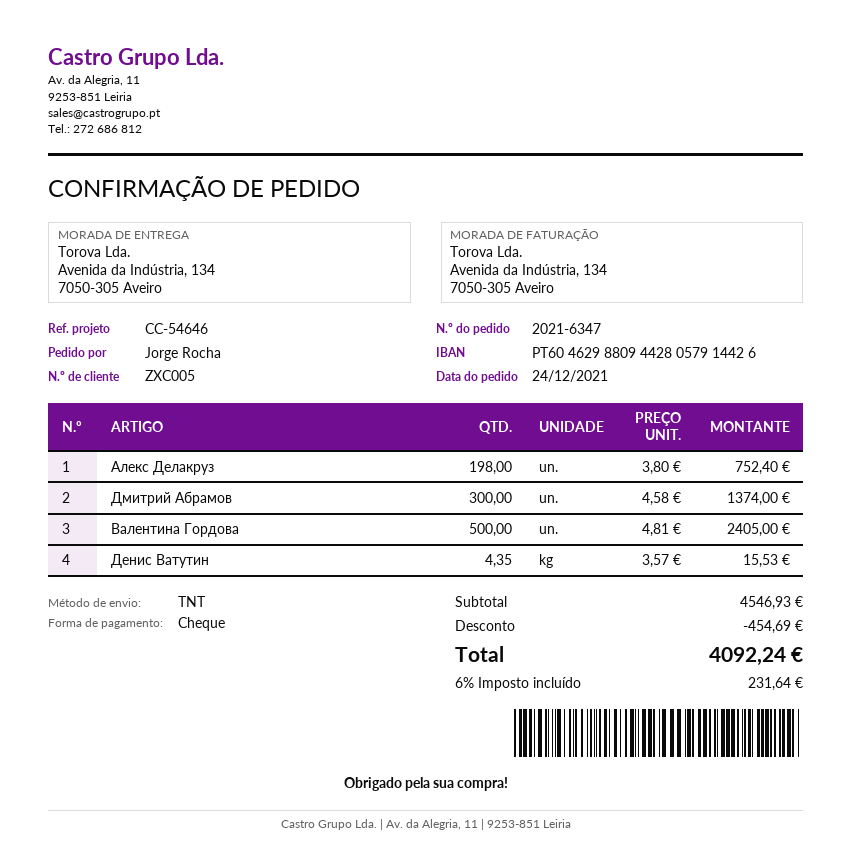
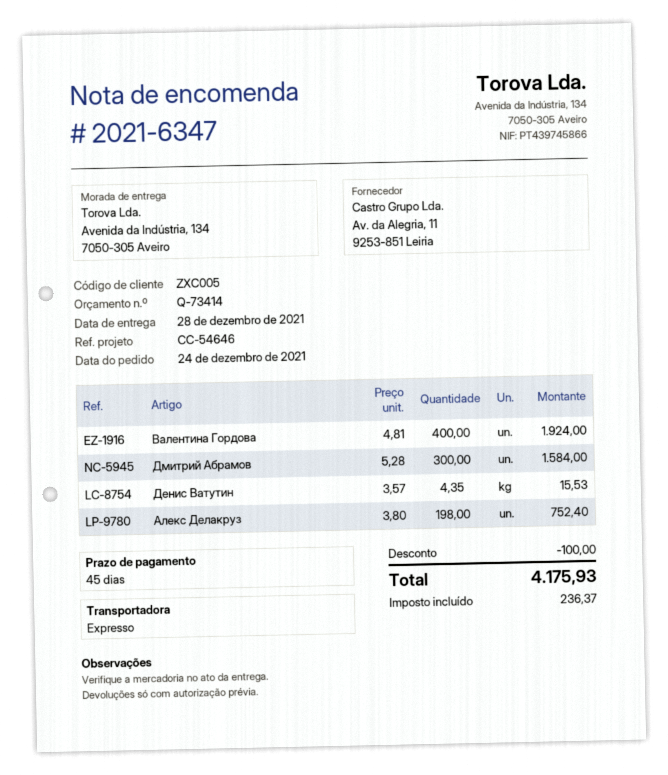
shipping method: TNT -> express
Дмитрий Абрамов: 300 x 4.58 = 1374.00 -> 300 x 5.28 = 1584.00
Валентина Гордова: 500 x 4.81 = 2405.00 -> 400 x 4.81 = 1924.00
discount: 454.69 -> 100.00
tax: 231.64 -> 236.37
total: 4092.24 -> 4175.93

